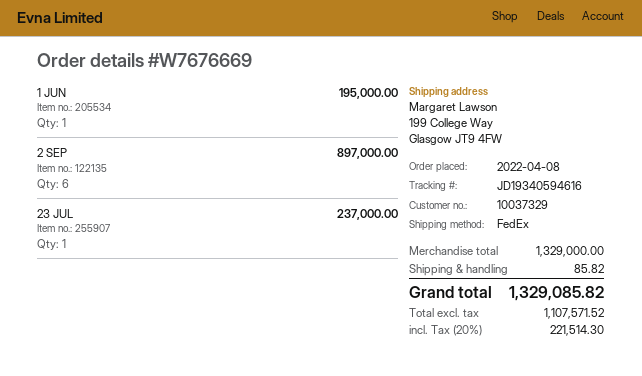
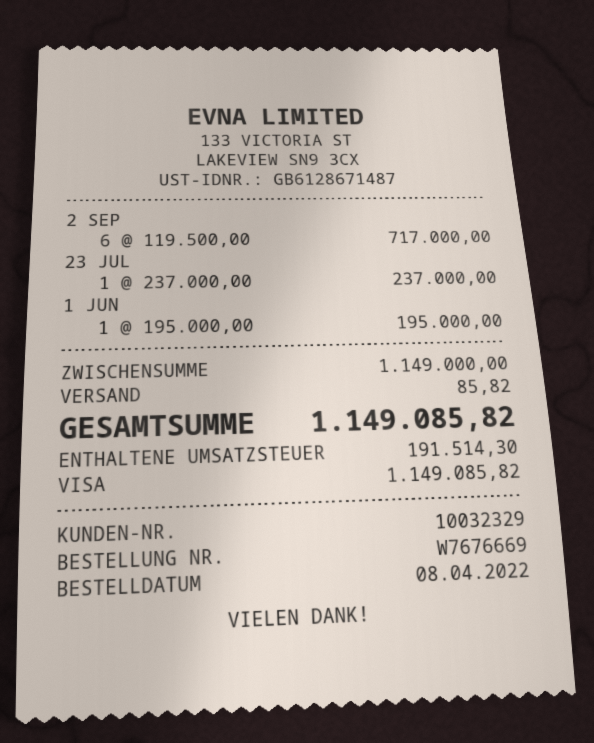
customer number: 10037329 -> 10032329
2 SEP: 6 for 897000.00 -> 6 for 717000.00
subtotal: 1329000.00 -> 1149000.00
tax: 221514.30 -> 191514.30
total: 1329085.82 -> 1149085.82

